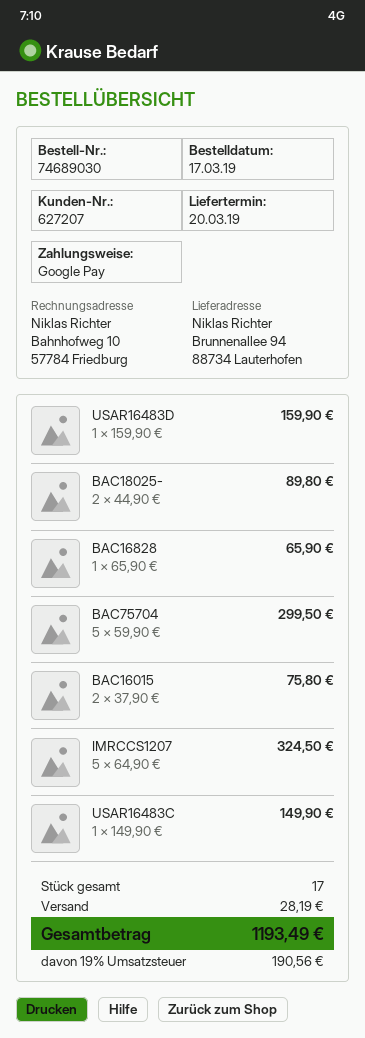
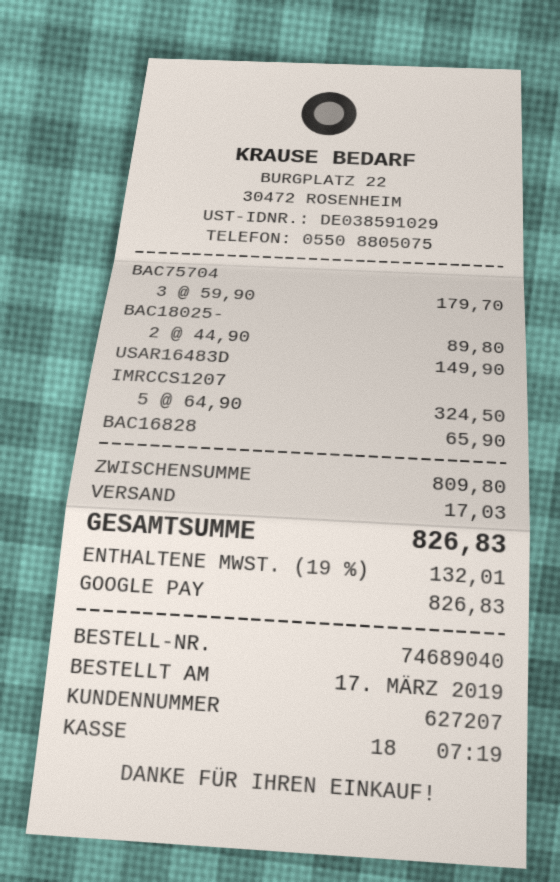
order number: 74689030 -> 74689040
USAR16483D: 1 x 159.90 = 159.90 -> 1 x 149.90 = 149.90
BAC75704: 5 x 59.90 = 299.50 -> 3 x 59.90 = 179.70
BAC16015: 2 x 37.90 = 75.80 -> none
USAR16483C: 1 x 149.90 = 149.90 -> none
shipping: 28.19 -> 17.03
tax: 19% = 190.56 -> 19% = 132.01
total: 1193.49 -> 826.83

